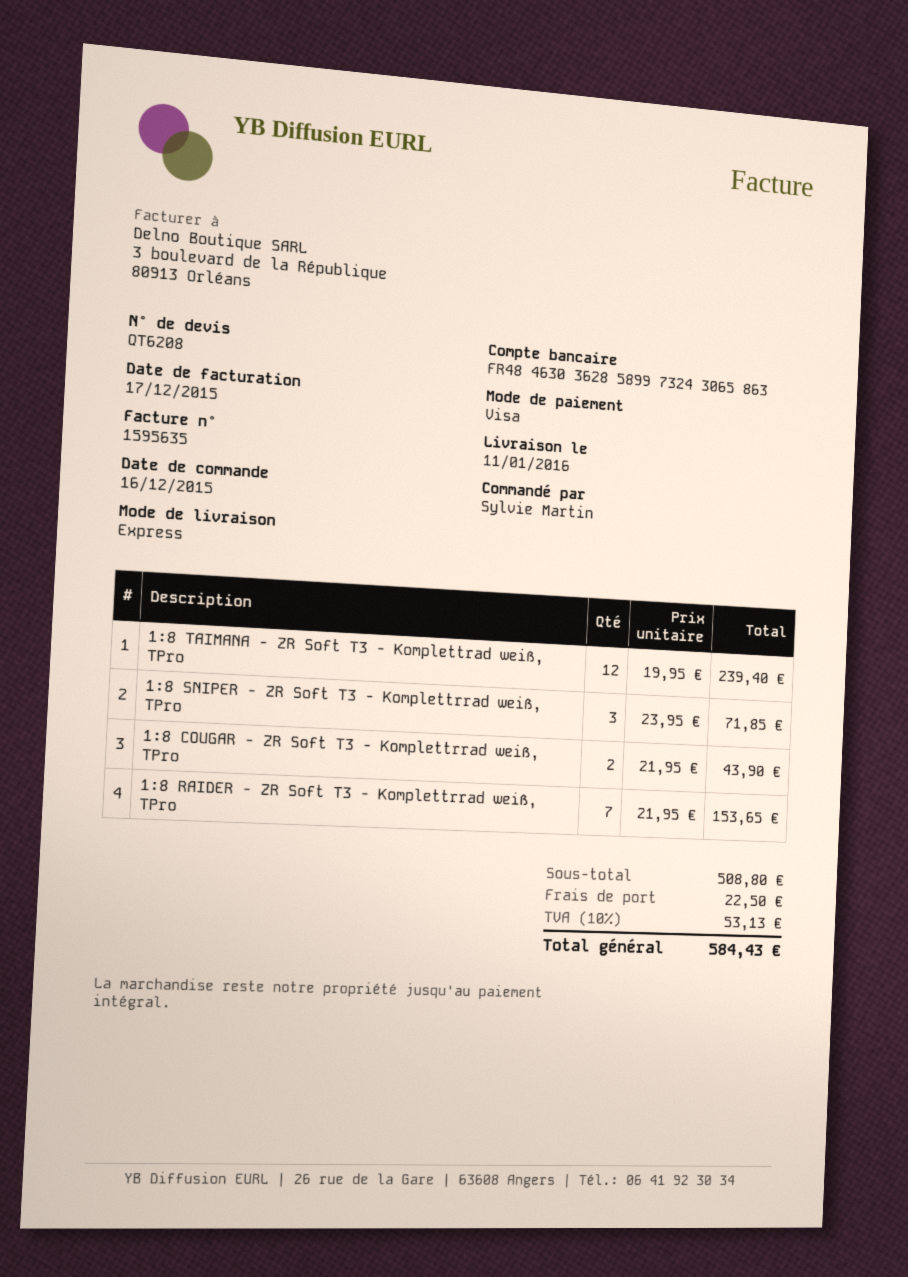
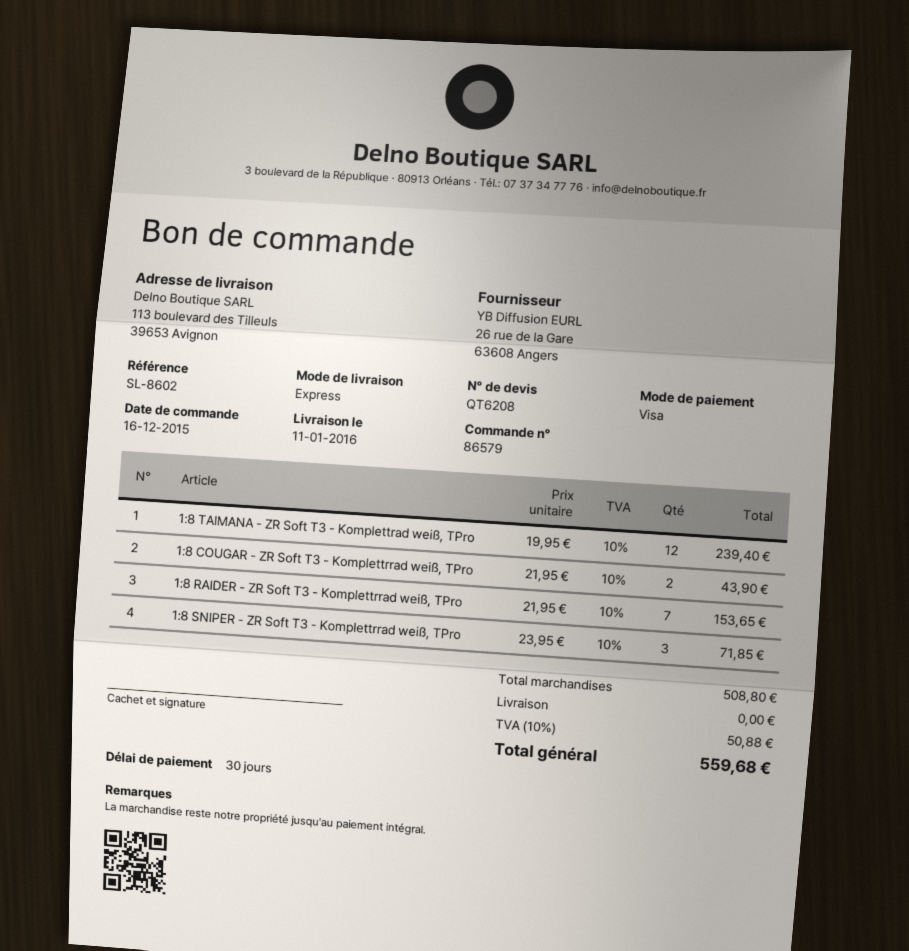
shipping: 22.50 -> 0.00
tax: 10% = 53.13 -> 10% = 50.88
total: 584.43 -> 559.68

